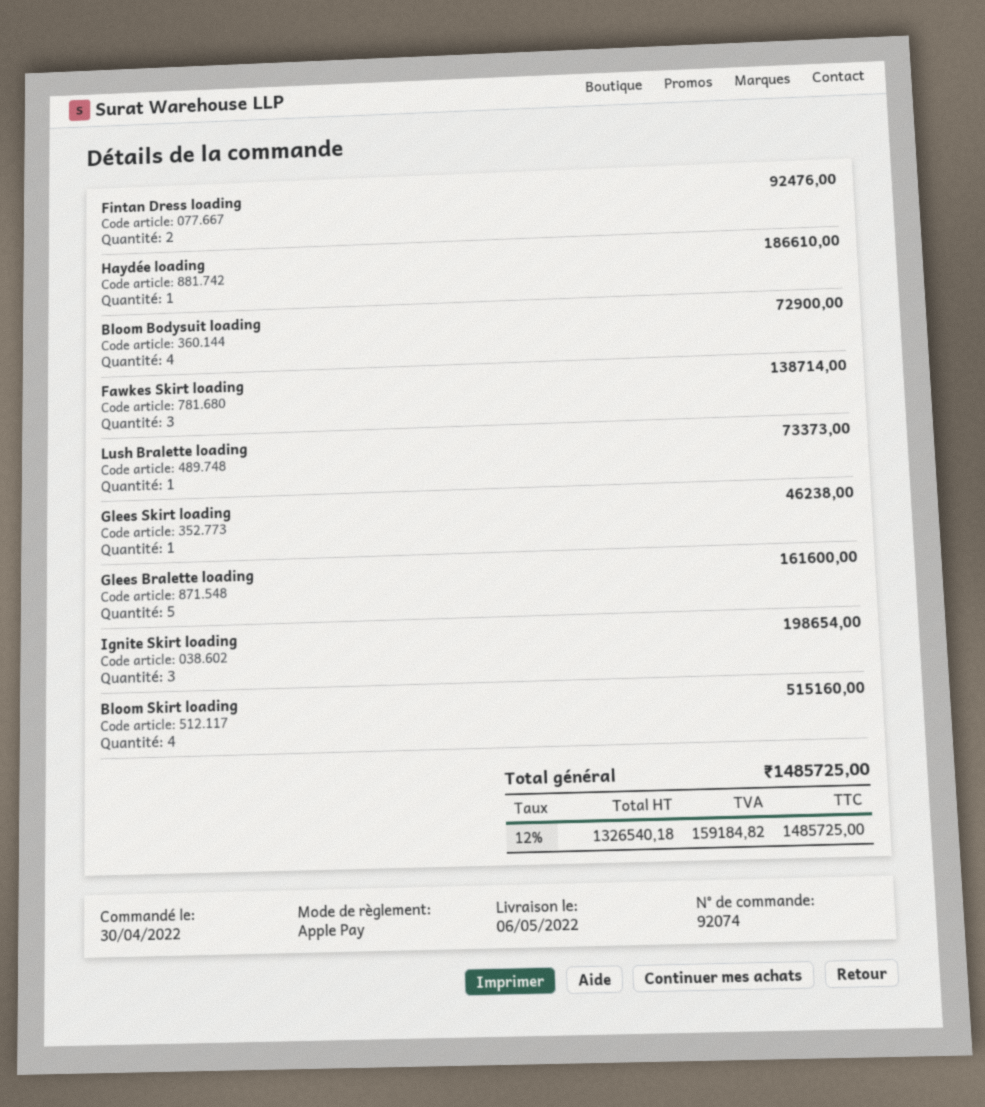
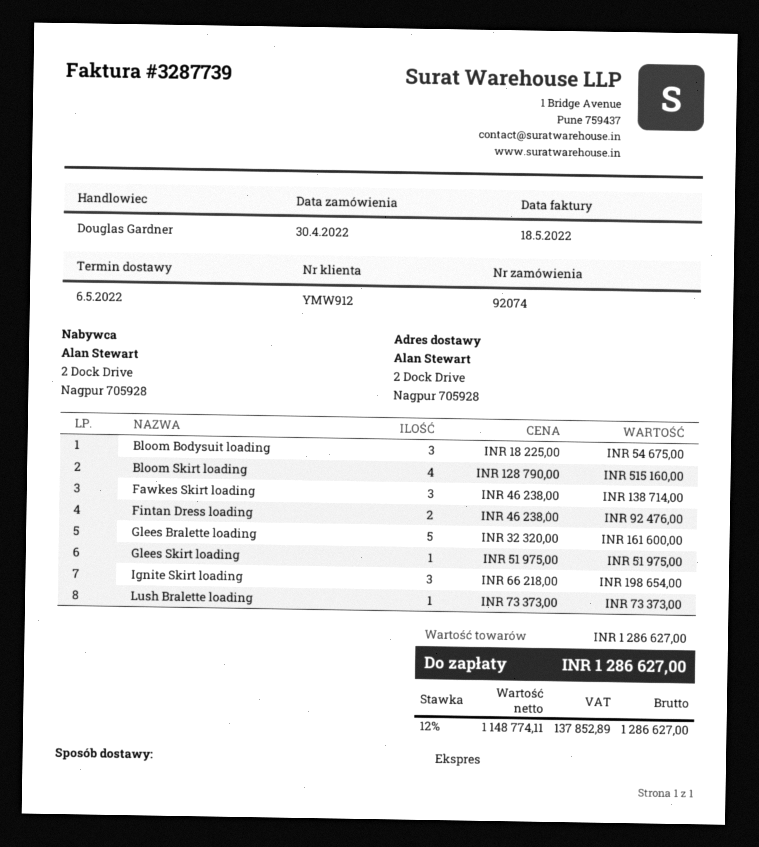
Haydée loading: 1 for 186610.00 -> none
Bloom Bodysuit loading: 4 for 72900.00 -> 3 for 54675.00
Glees Skirt loading: 1 for 46238.00 -> 1 for 51975.00
net: 1326540.18 -> 1148774.11
tax: 12% = 159184.82 -> 12% = 137852.89
total: 1485725.00 -> 1286627.00

